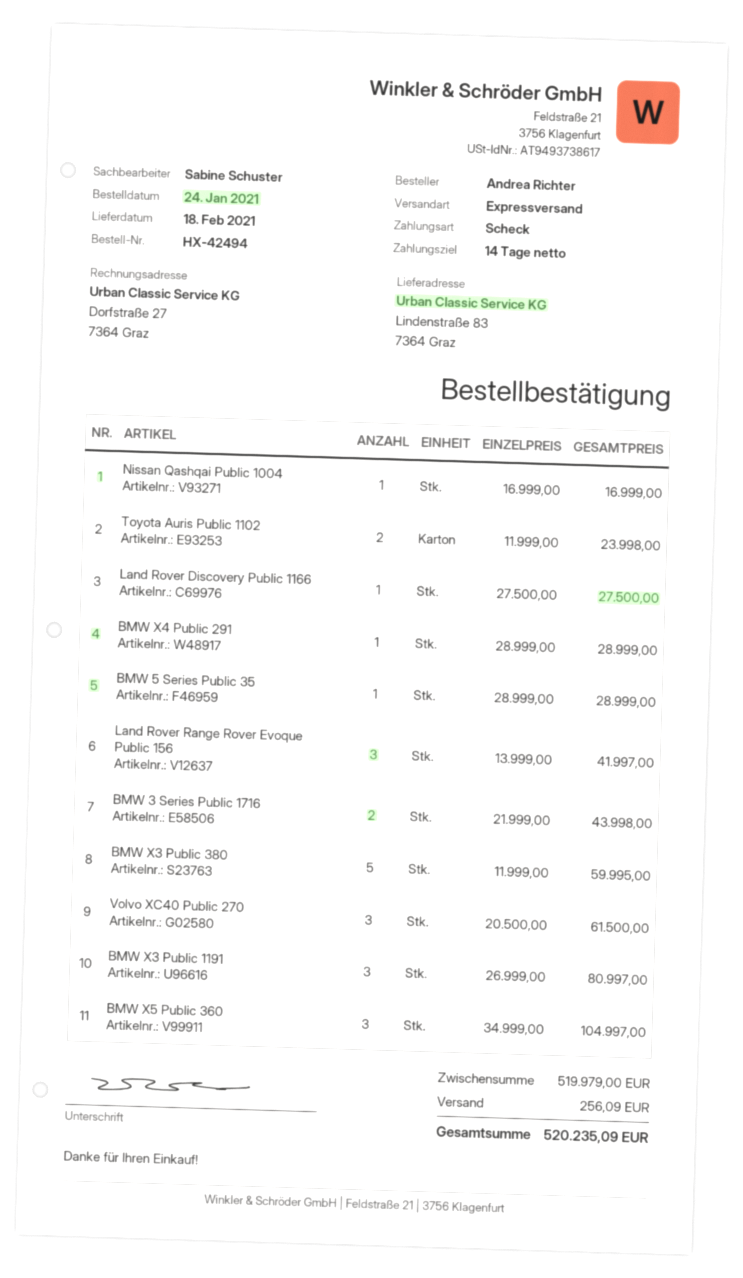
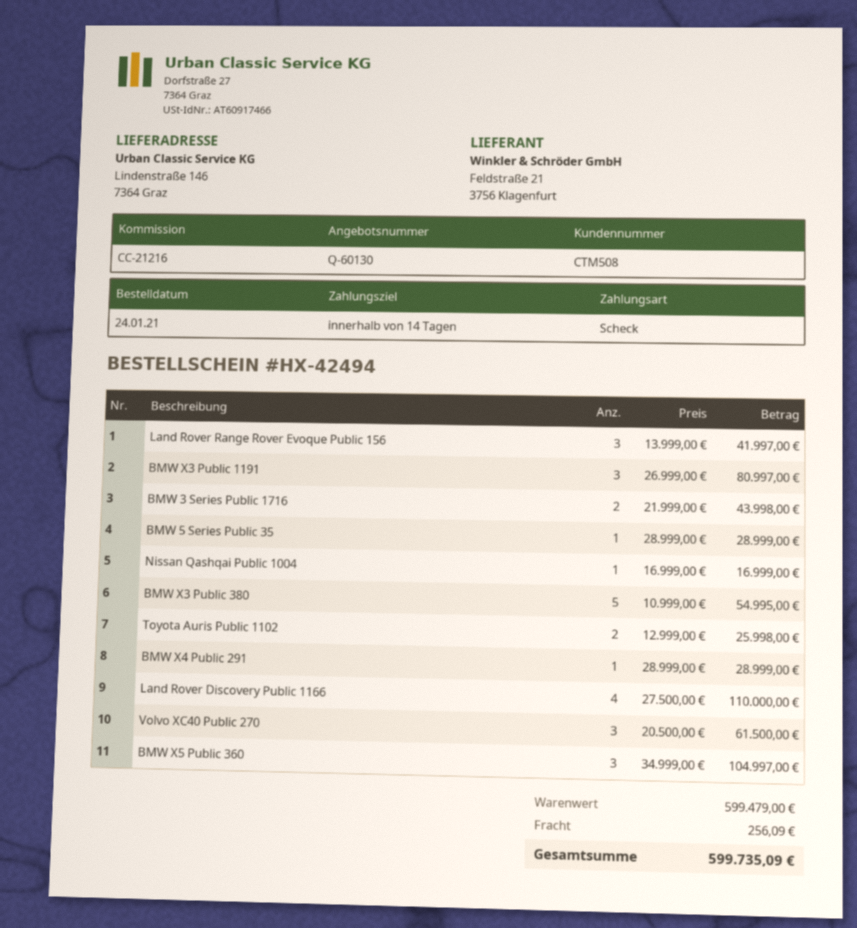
ship to: Lindenstraße 83, 7364 Graz -> Lindenstraße 146, 7364 Graz
Toyota Auris Public 1102: 2 x 11999.00 = 23998.00 -> 2 x 12999.00 = 25998.00
Land Rover Discovery Public 1166: 1 x 27500.00 = 27500.00 -> 4 x 27500.00 = 110000.00
BMW X3 Public 380: 5 x 11999.00 = 59995.00 -> 5 x 10999.00 = 54995.00
subtotal: 519979.00 -> 599479.00
total: 520235.09 -> 599735.09

